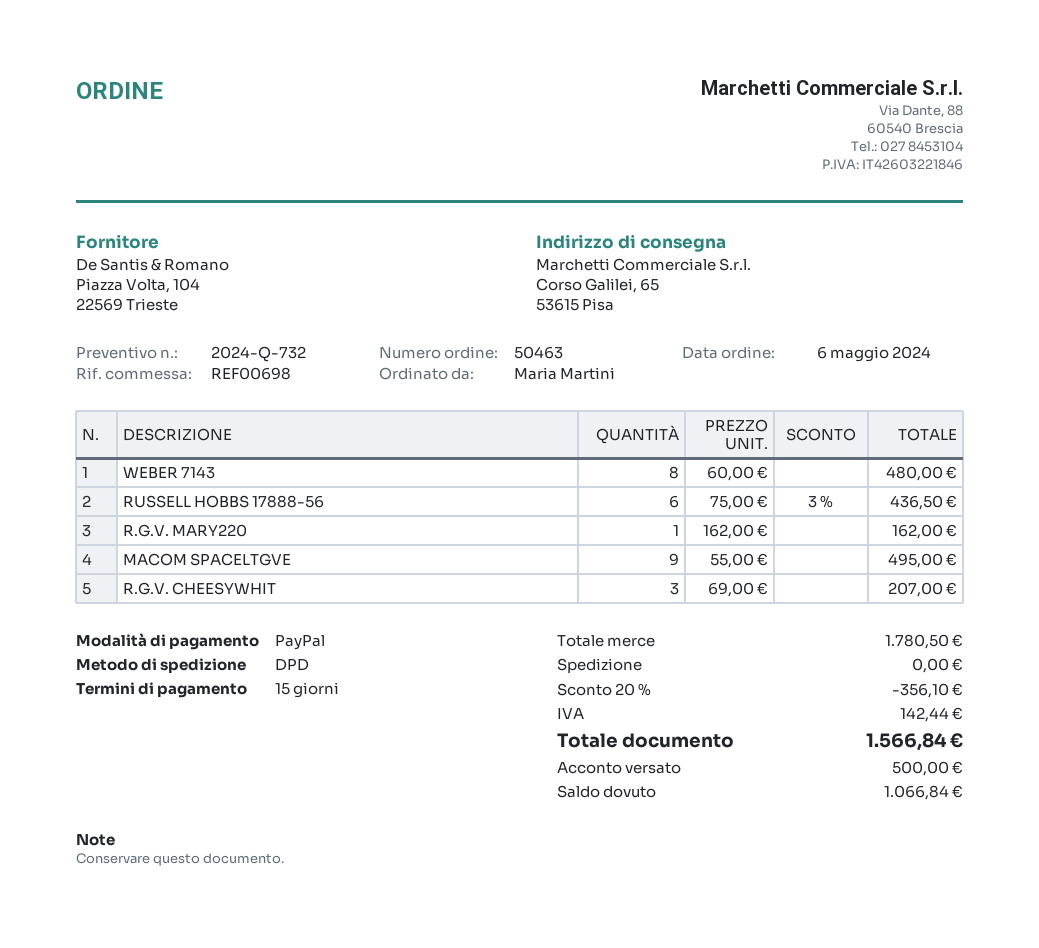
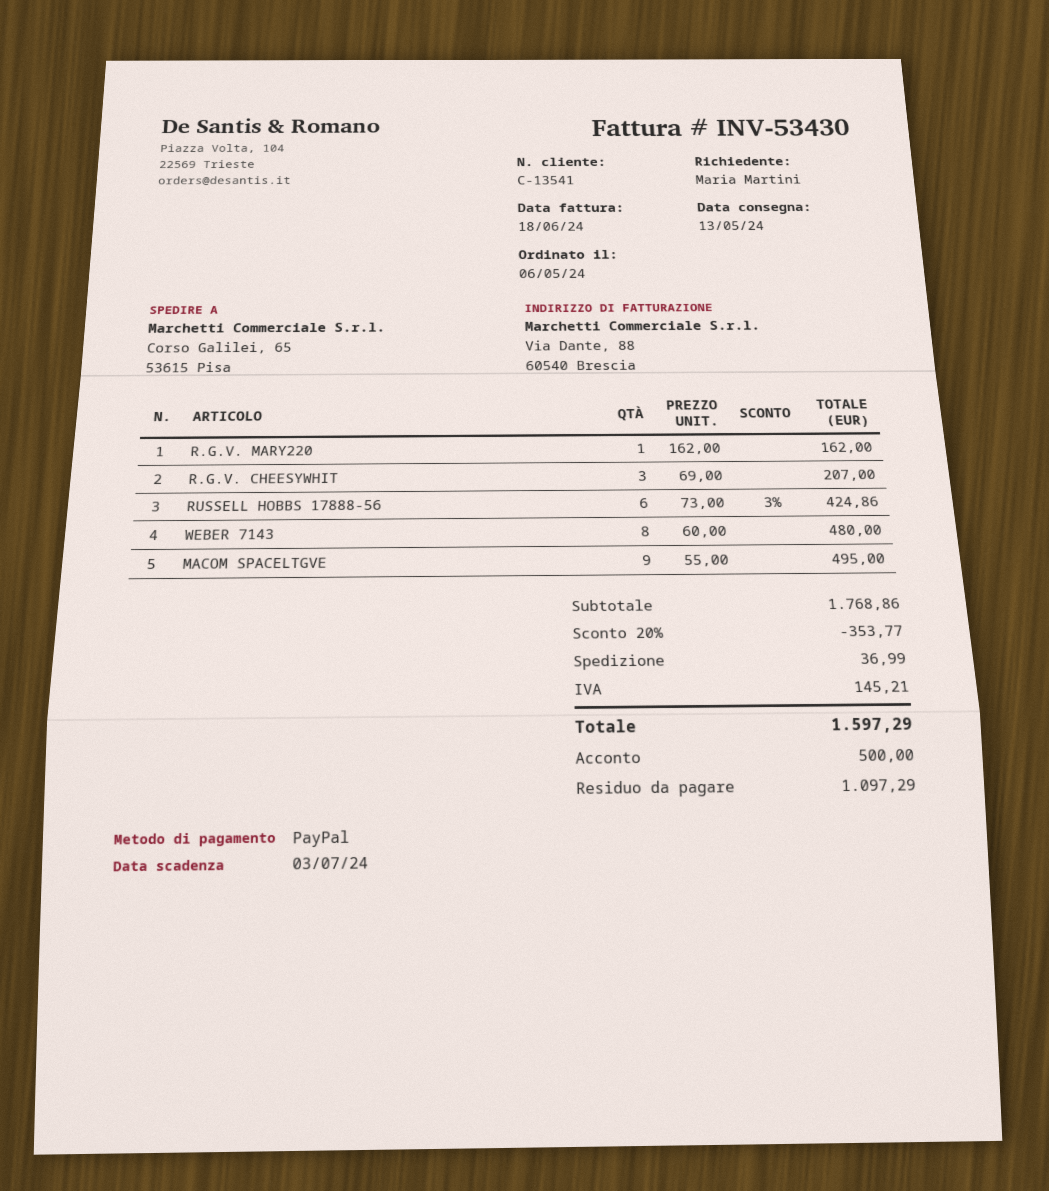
RUSSELL HOBBS 17888-56: 6 x 75.00 - 3% = 436.50 -> 6 x 73.00 - 3% = 424.86
subtotal: 1780.50 -> 1768.86
discount: 20% = 356.10 -> 20% = 353.77
shipping: 0.00 -> 36.99
tax: 142.44 -> 145.21
total: 1566.84 -> 1597.29
balance: 1066.84 -> 1097.29

